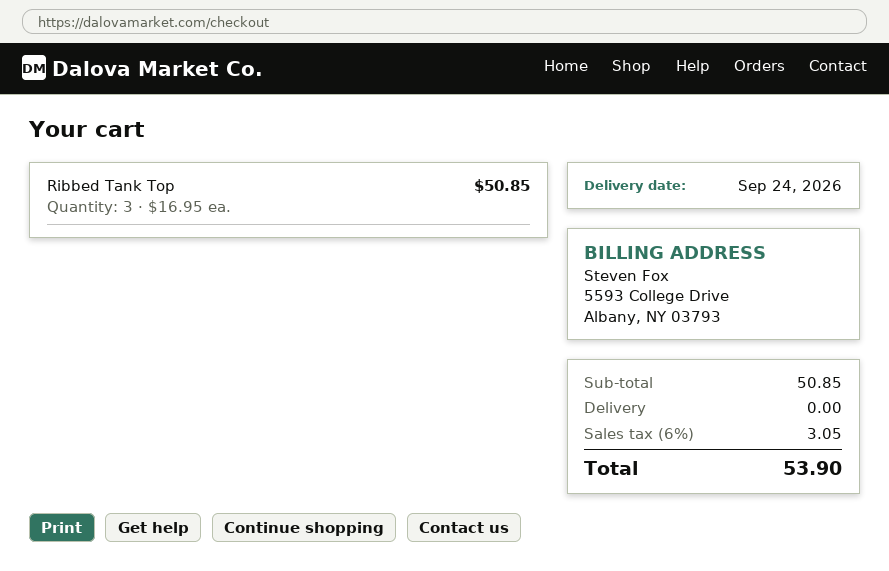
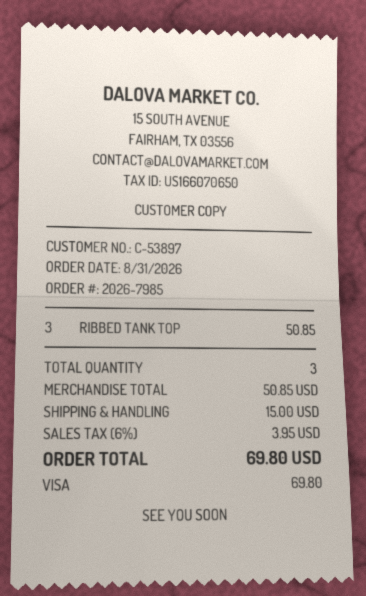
shipping: 0.00 -> 15.00
tax: 6% = 3.05 -> 6% = 3.95
total: 53.90 -> 69.80

